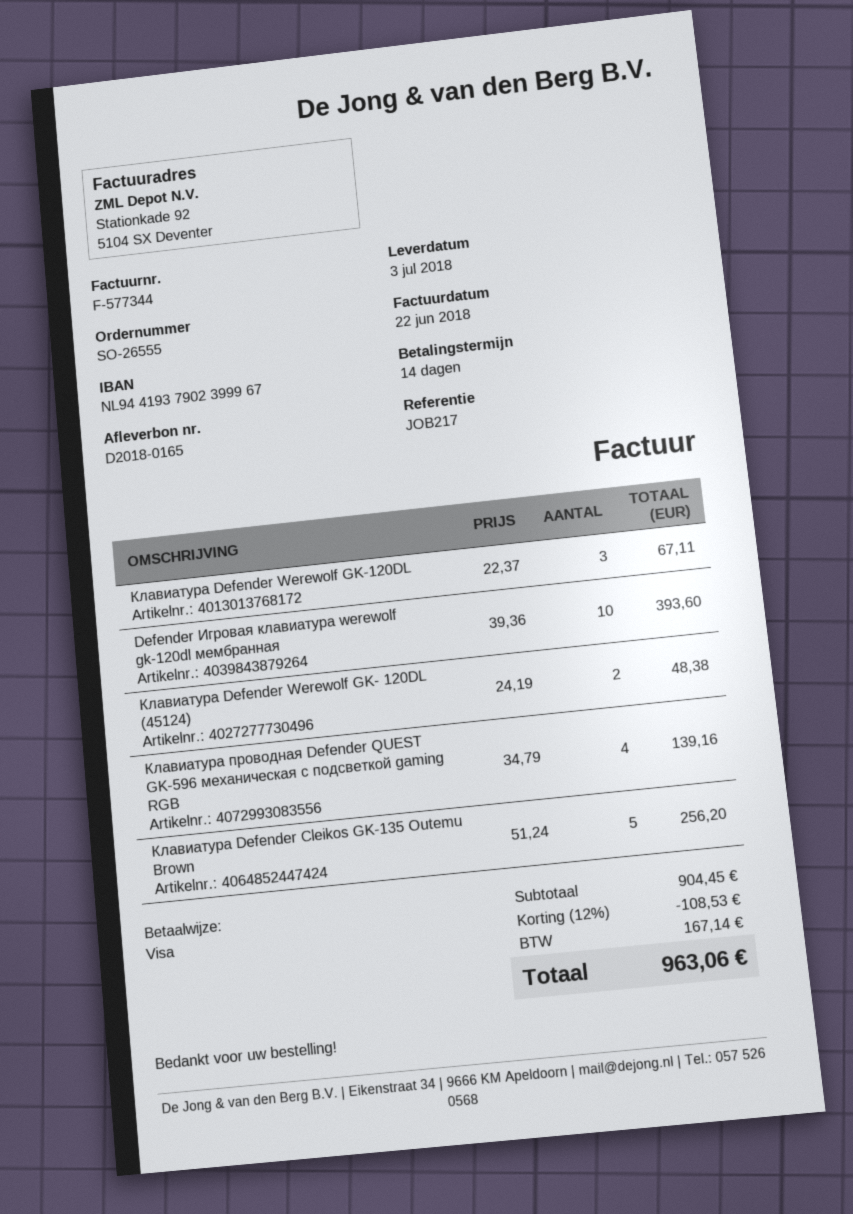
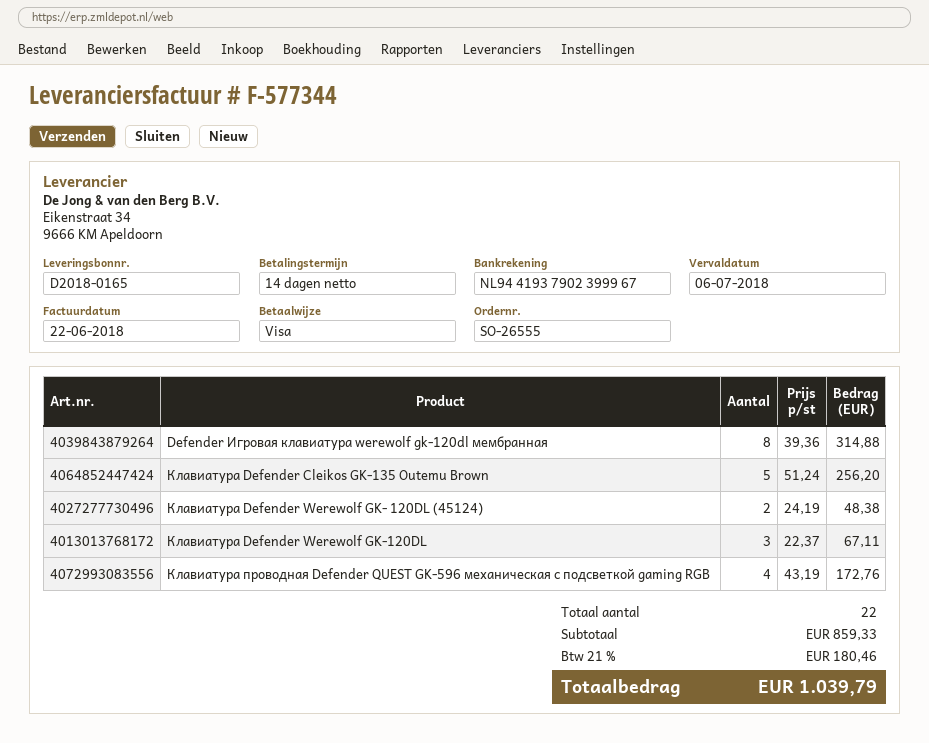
Defender Игровая клавиатура werewolf gk-120dl мембранная: 10 x 39.36 = 393.60 -> 8 x 39.36 = 314.88
Клавиатура проводная Defender QUEST GK-596 механическая с подсветкой gaming RGB: 4 x 34.79 = 139.16 -> 4 x 43.19 = 172.76
subtotal: 904.45 -> 859.33
discount: 12% = 108.53 -> none
tax: 167.14 -> 180.46
total: 963.06 -> 1039.79

